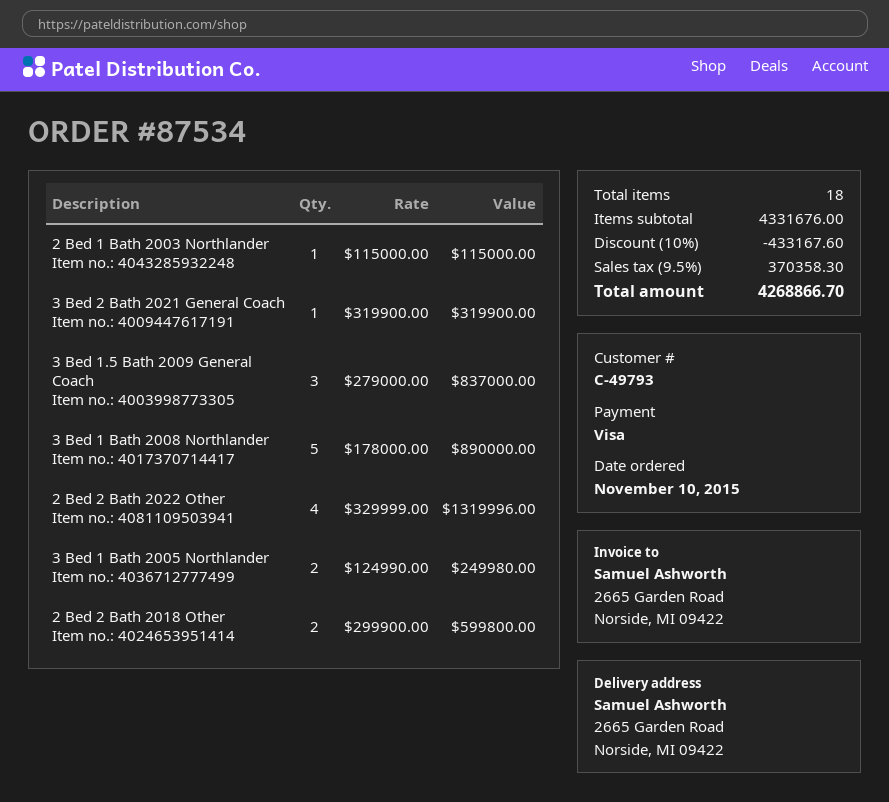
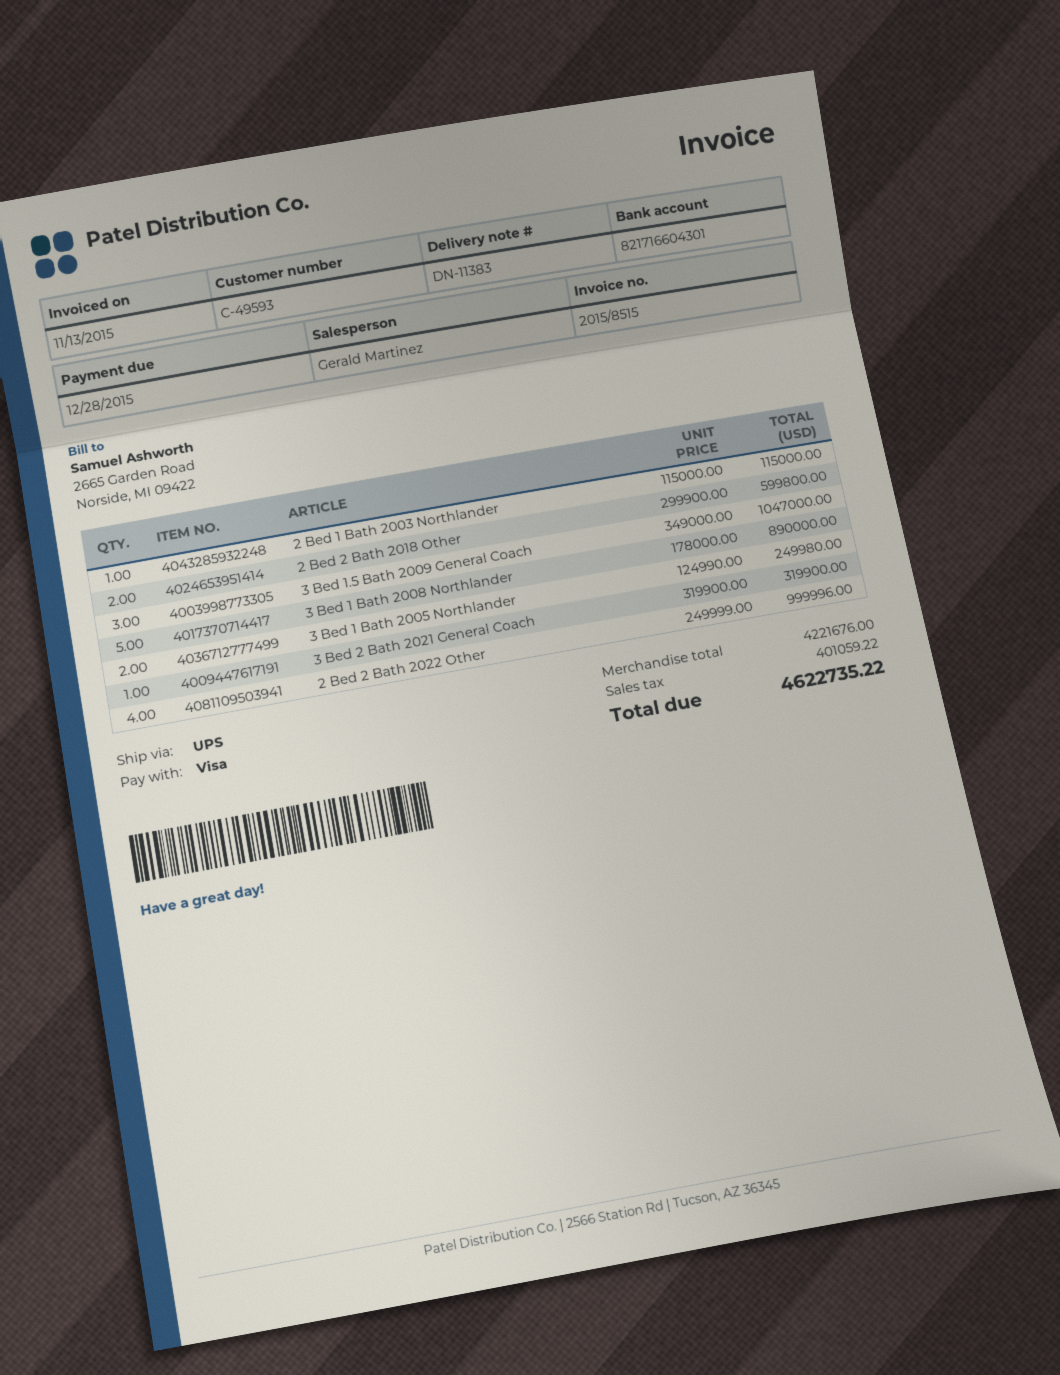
customer number: C-49793 -> C-49593
3 Bed 1.5 Bath 2009 General Coach: 3 x 279000.00 = 837000.00 -> 3 x 349000.00 = 1047000.00
2 Bed 2 Bath 2022 Other: 4 x 329999.00 = 1319996.00 -> 4 x 249999.00 = 999996.00
subtotal: 4331676.00 -> 4221676.00
discount: 10% = 433167.60 -> none
tax: 370358.30 -> 401059.22
total: 4268866.70 -> 4622735.22

